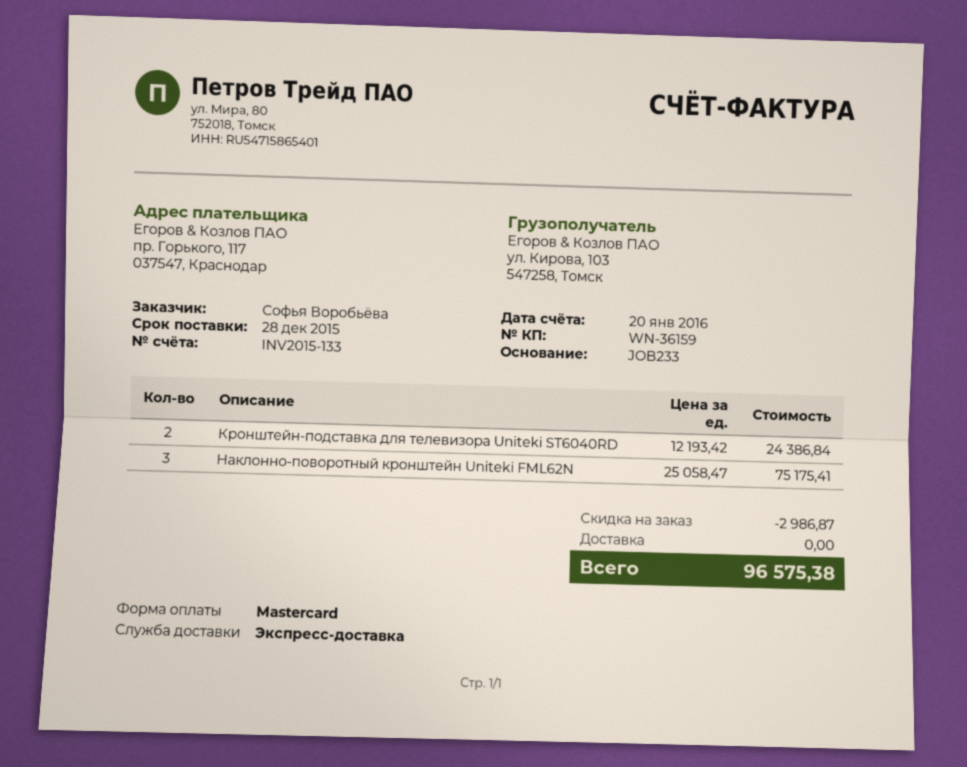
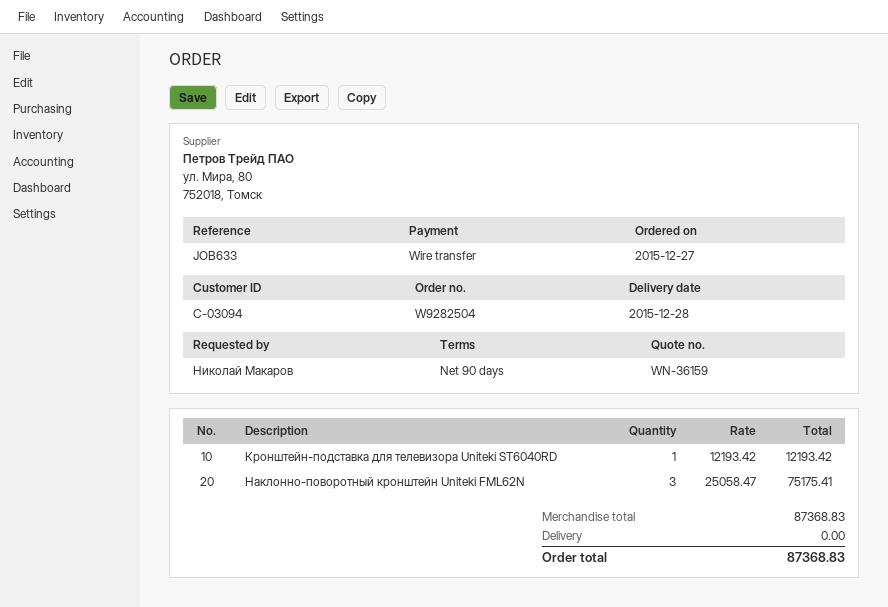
reference: JOB233 -> JOB633
ordered by: Софья Воробьёва -> Николай Макаров
payment method: Mastercard -> bank transfer
Кронштейн-подставка для телевизора Uniteki ST6040RD: 2 x 12193.42 = 24386.84 -> 1 x 12193.42 = 12193.42
discount: 2986.87 -> none
total: 96575.38 -> 87368.83

